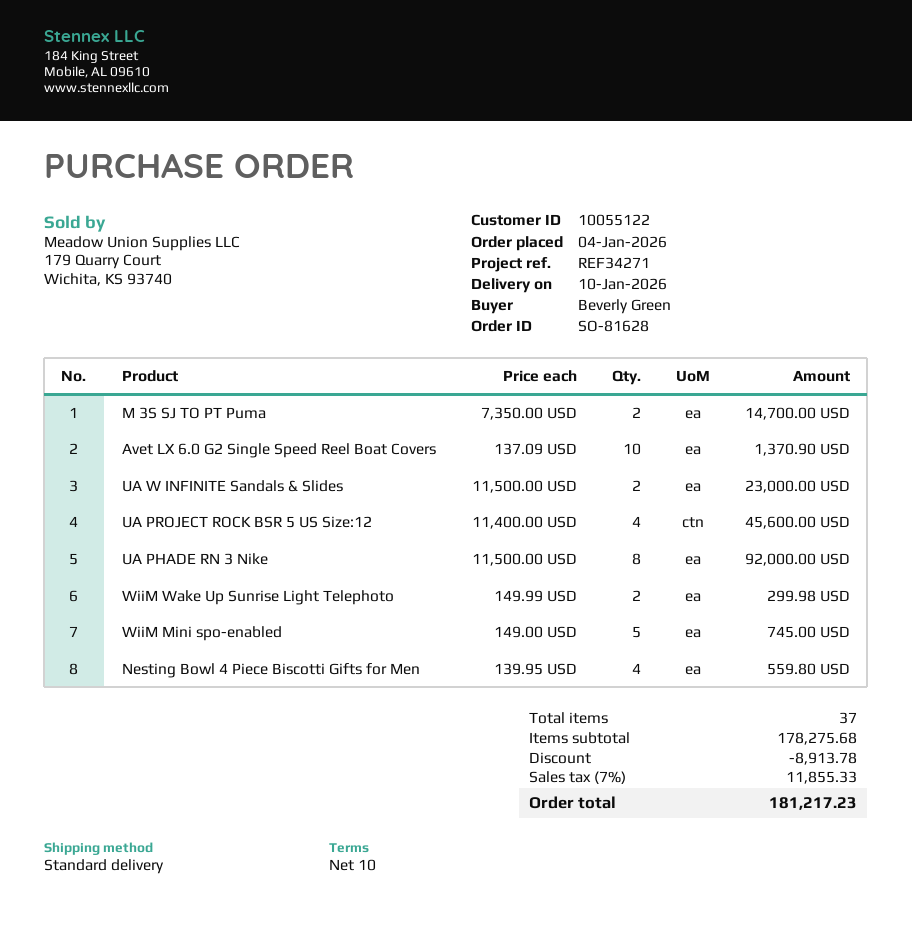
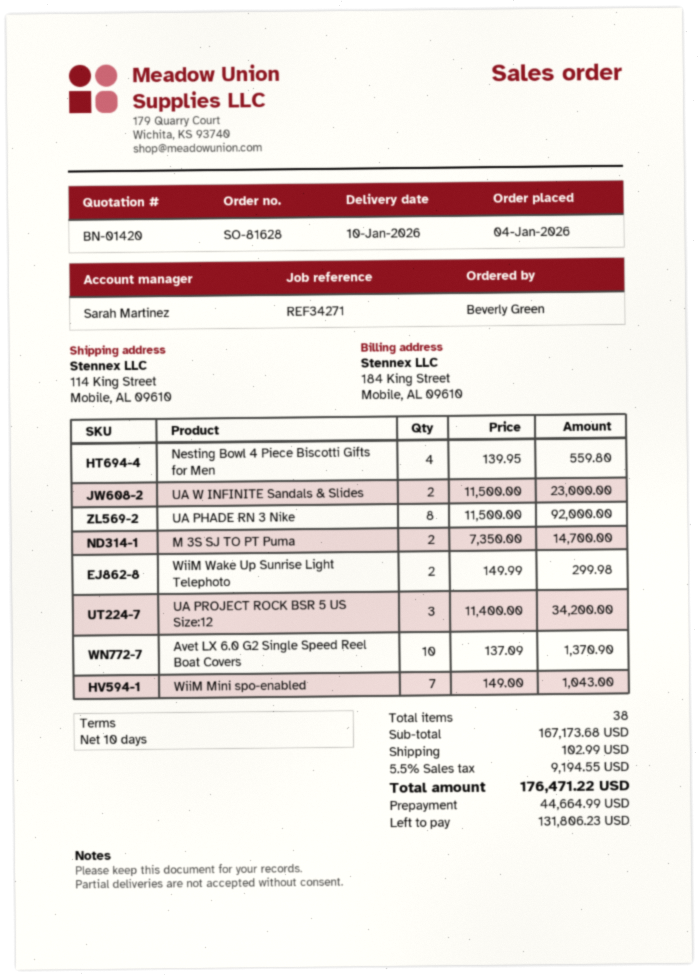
UA PROJECT ROCK BSR 5 US Size:12: 4 x 11400.00 = 45600.00 -> 3 x 11400.00 = 34200.00
WiiM Mini spo-enabled: 5 x 149.00 = 745.00 -> 7 x 149.00 = 1043.00
total quantity: 37 -> 38
subtotal: 178275.68 -> 167173.68
discount: 8913.78 -> none
shipping: none -> 102.99
tax: 7% = 11855.33 -> 5.5% = 9194.55
total: 181217.23 -> 176471.22

